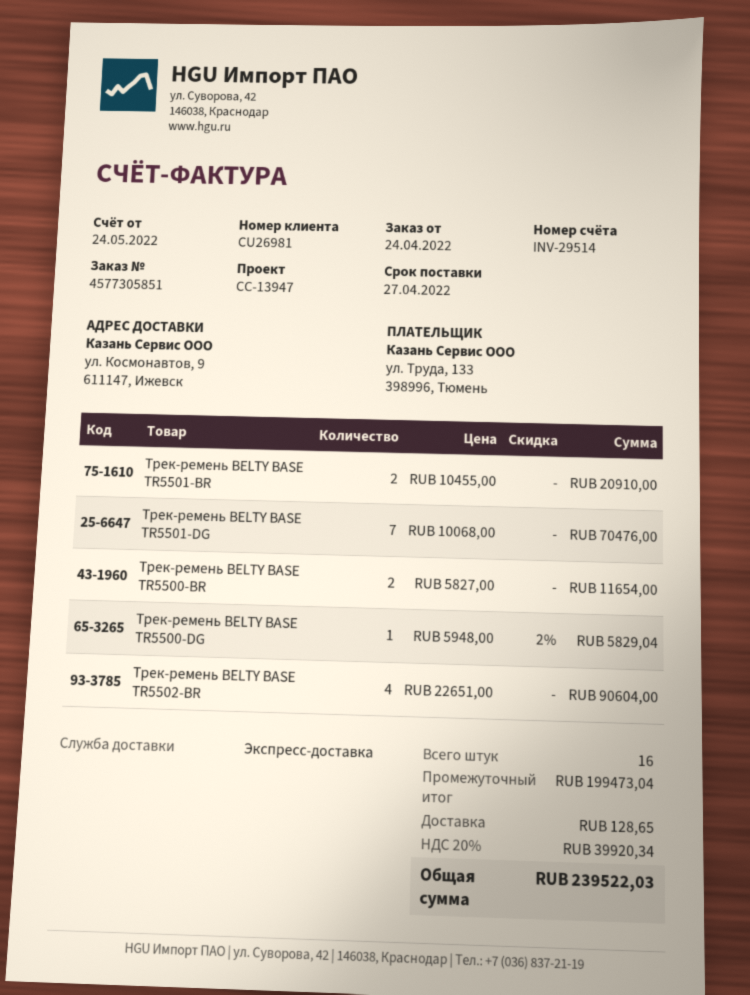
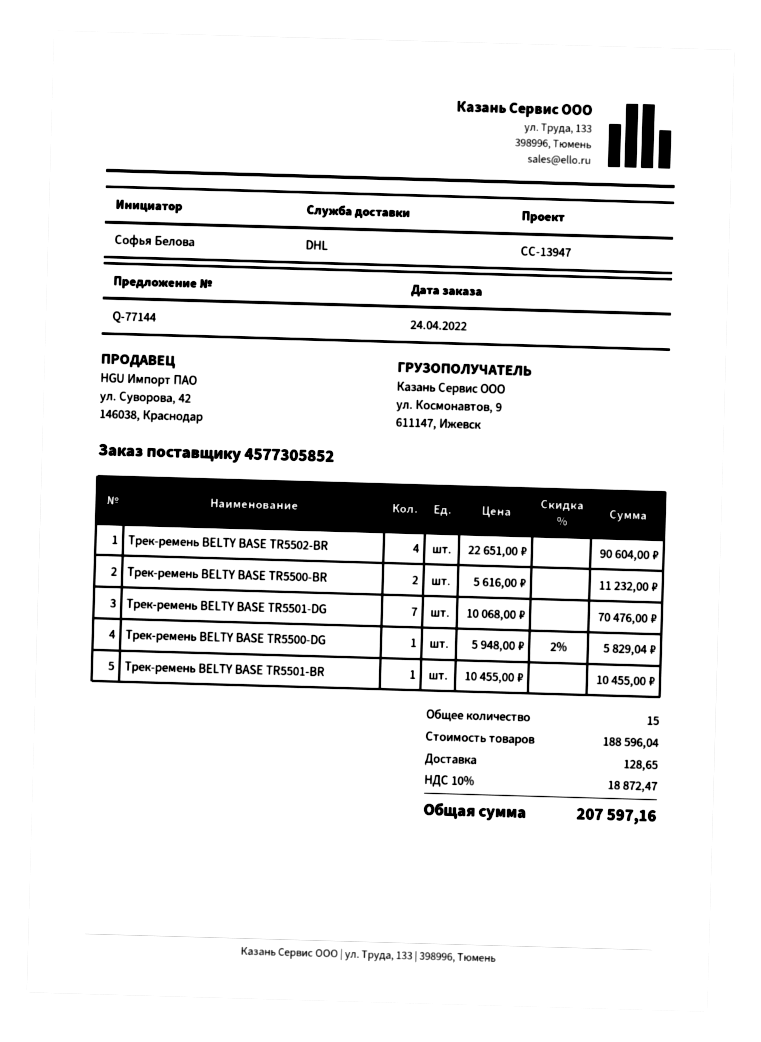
order number: 4577305851 -> 4577305852
shipping method: express -> DHL
Трек-ремень BELTY BASE TR5501-BR: 2 x 10455.00 = 20910.00 -> 1 x 10455.00 = 10455.00
Трек-ремень BELTY BASE TR5500-BR: 2 x 5827.00 = 11654.00 -> 2 x 5616.00 = 11232.00
total quantity: 16 -> 15
subtotal: 199473.04 -> 188596.04
tax: 20% = 39920.34 -> 10% = 18872.47
total: 239522.03 -> 207597.16

